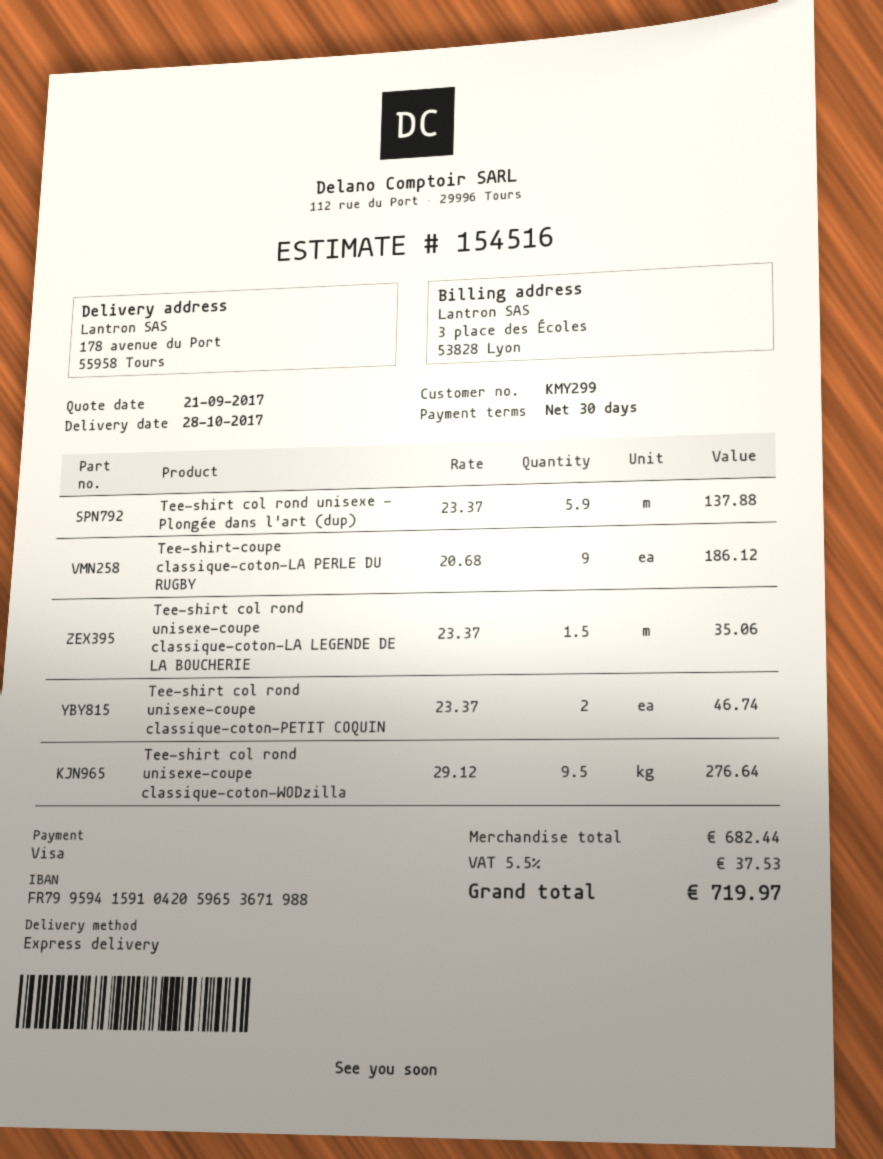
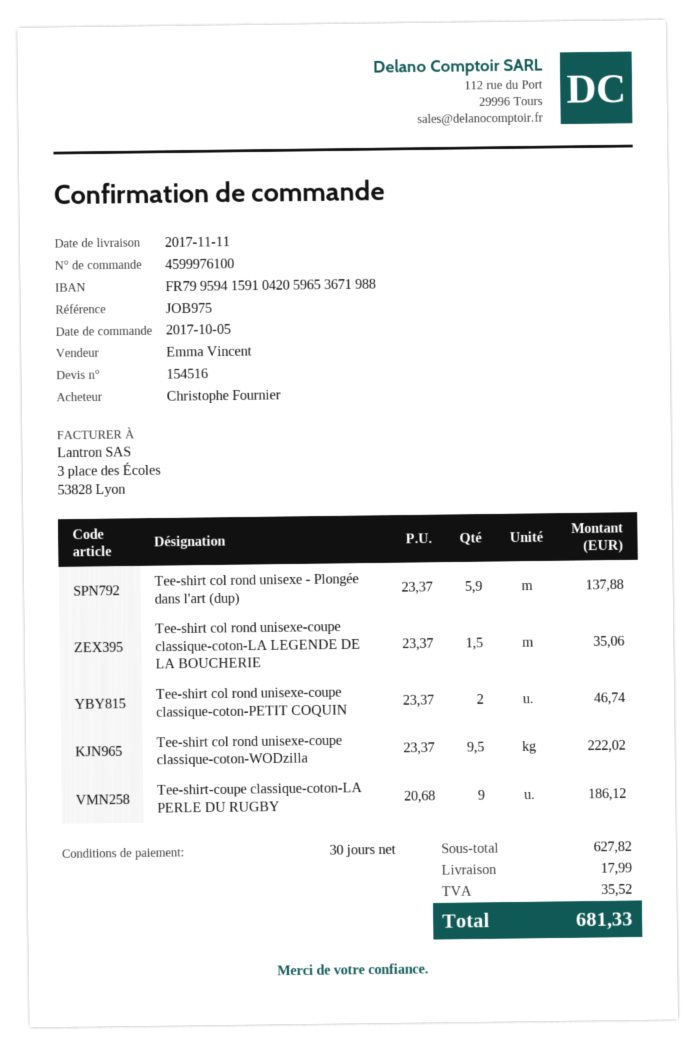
delivery date: 2017-10-28 -> 2017-11-11
Tee-shirt col rond unisexe-coupe classique-coton-WODzilla: 9.5 x 29.12 = 276.64 -> 9.5 x 23.37 = 222.02
subtotal: 682.44 -> 627.82
shipping: none -> 17.99
tax: 37.53 -> 35.52
total: 719.97 -> 681.33

